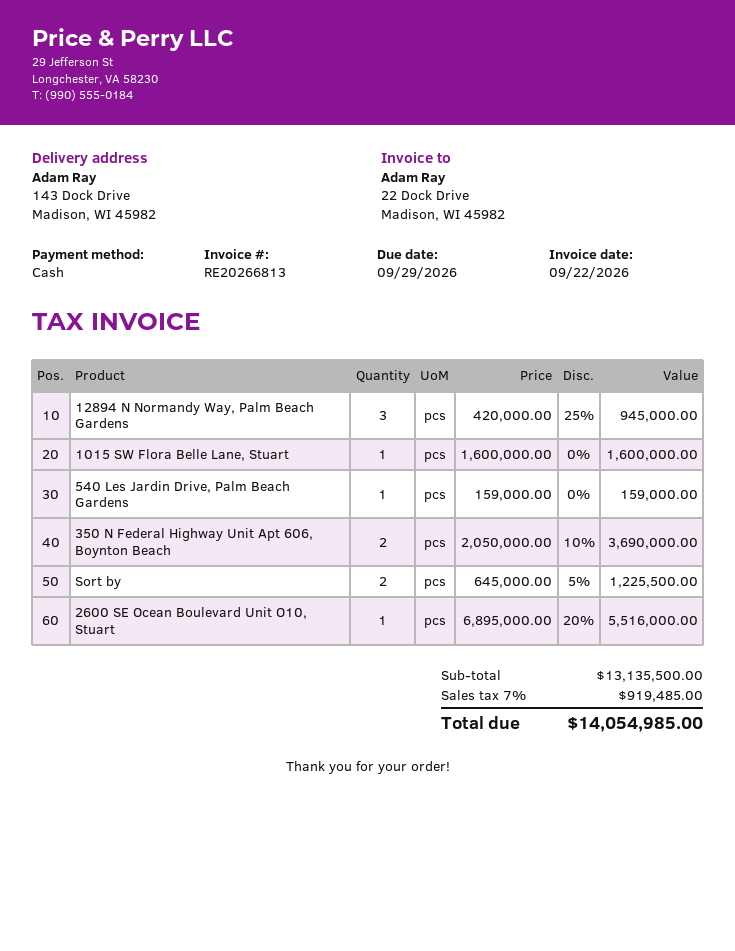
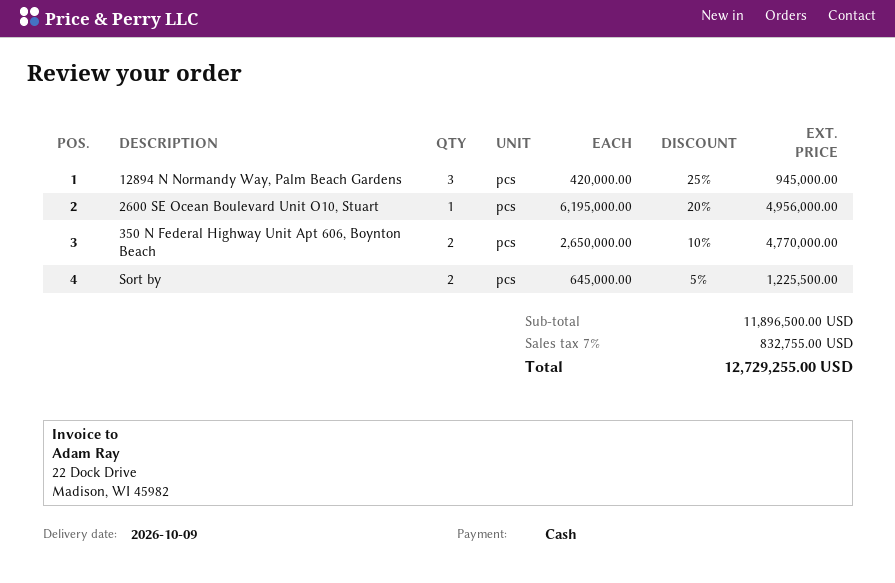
1015 SW Flora Belle Lane, Stuart: 1 x 1600000.00 = 1600000.00 -> none
540 Les Jardin Drive, Palm Beach Gardens: 1 x 159000.00 = 159000.00 -> none
350 N Federal Highway Unit Apt 606, Boynton Beach: 2 x 2050000.00 - 10% = 3690000.00 -> 2 x 2650000.00 - 10% = 4770000.00
2600 SE Ocean Boulevard Unit O10, Stuart: 1 x 6895000.00 - 20% = 5516000.00 -> 1 x 6195000.00 - 20% = 4956000.00
subtotal: 13135500.00 -> 11896500.00
tax: 7% = 919485.00 -> 7% = 832755.00
total: 14054985.00 -> 12729255.00

